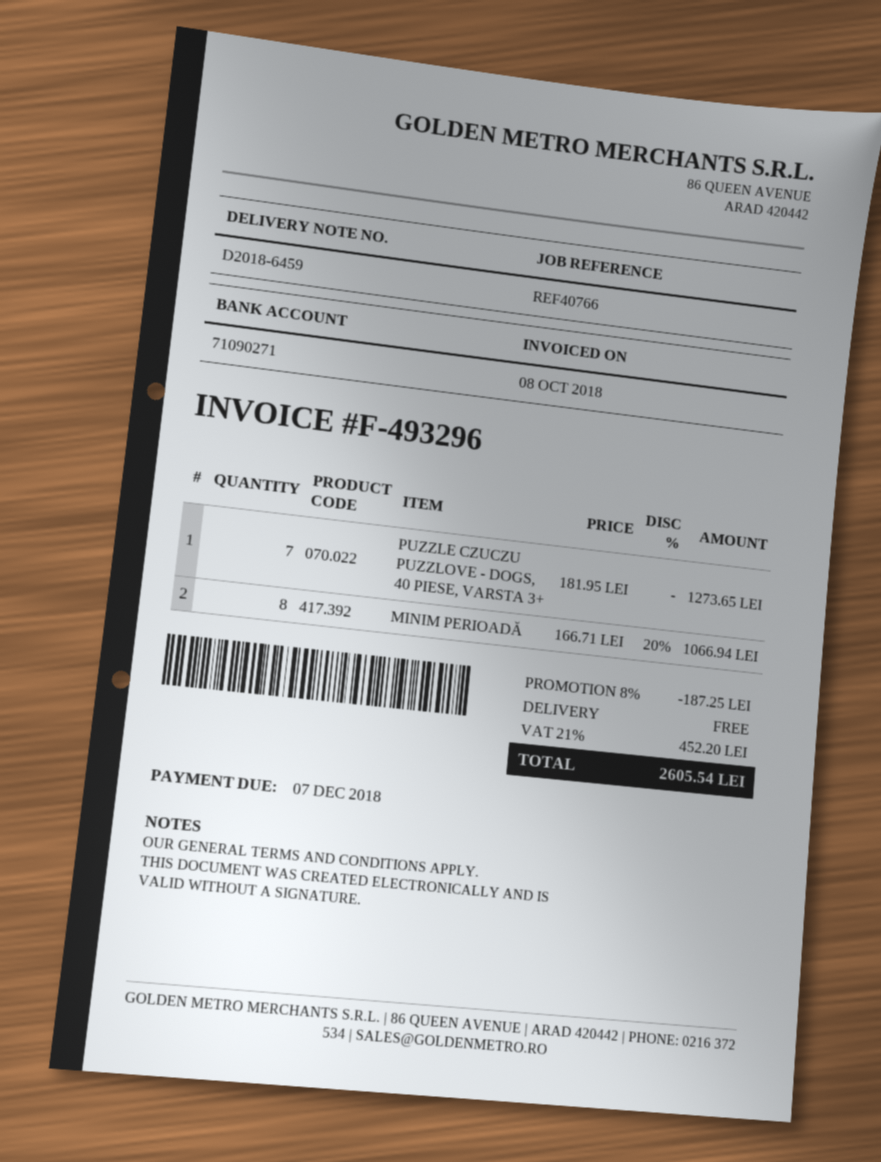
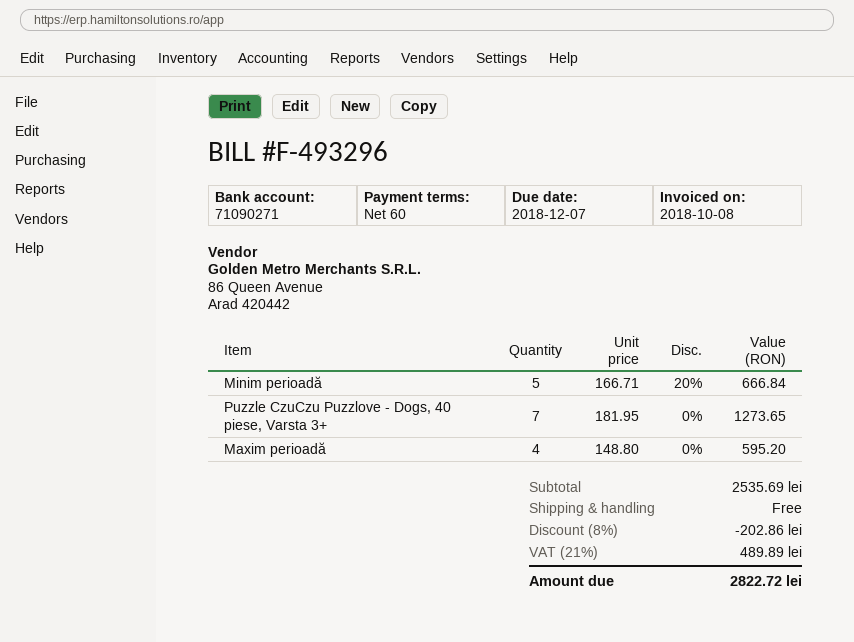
MINIM PERIOADĂ: 8 x 166.71 - 20% = 1066.94 -> 5 x 166.71 - 20% = 666.84
Maxim perioadă: none -> 4 x 148.80 = 595.20
discount: 8% = 187.25 -> 8% = 202.86
tax: 21% = 452.20 -> 21% = 489.89
total: 2605.54 -> 2822.72

